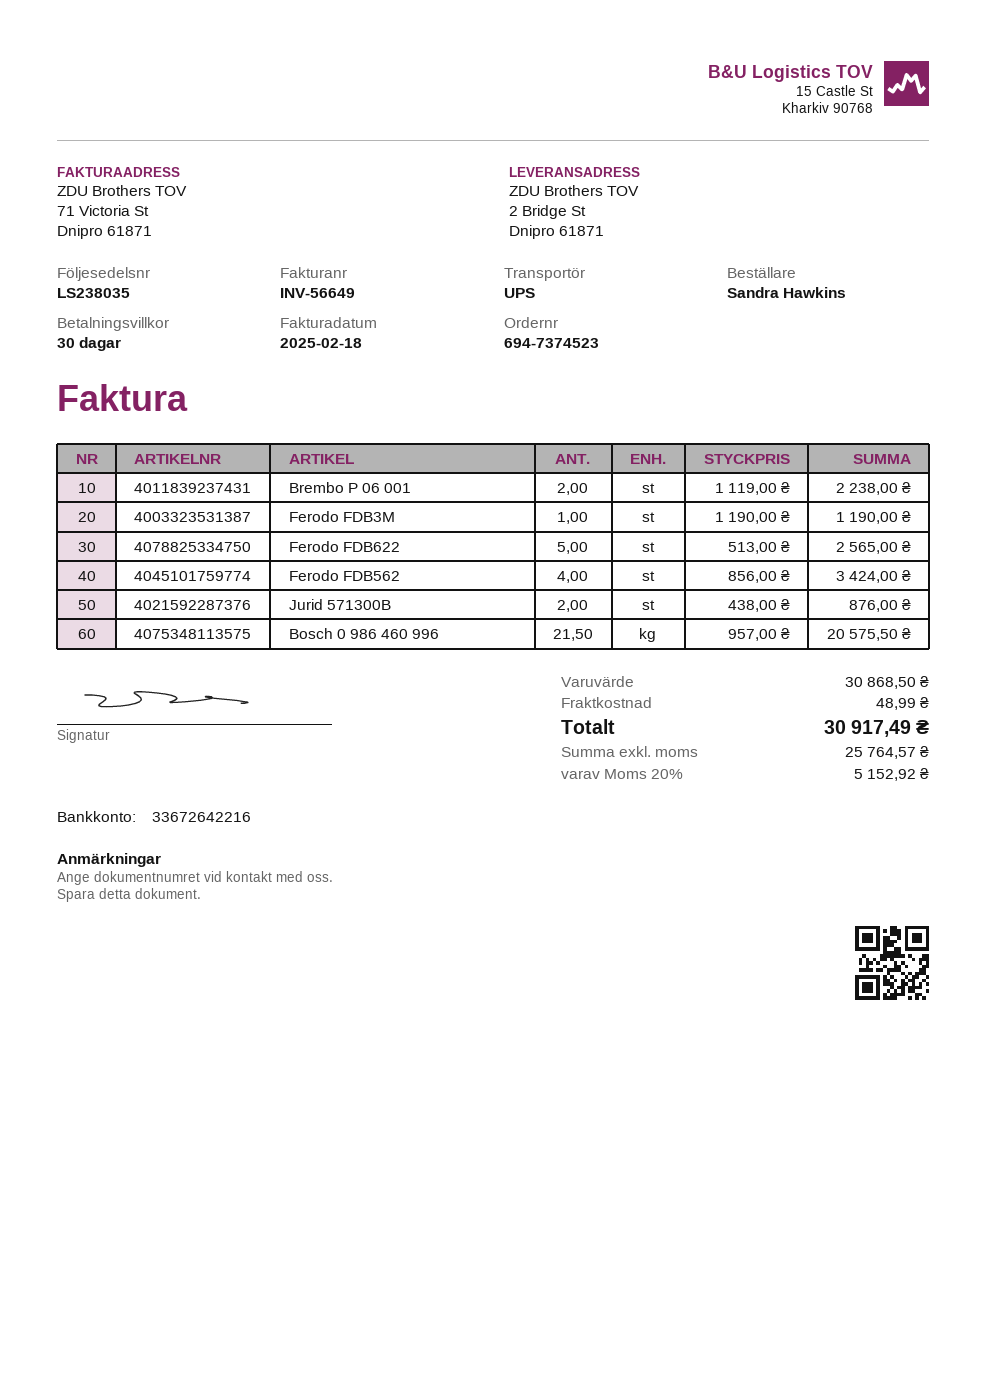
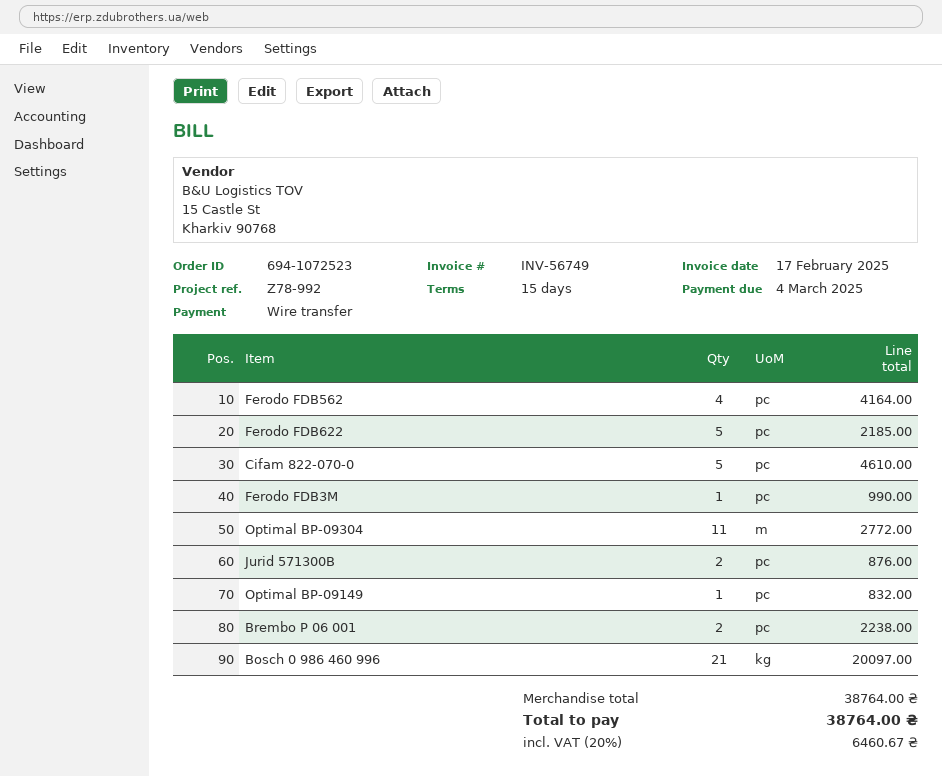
order number: 694-7374523 -> 694-1072523
invoice number: INV-56649 -> INV-56749
invoice date: 2025-02-18 -> 2025-02-17
payment terms: 30 days -> 15 days
Ferodo FDB3M: 1 for 1190.00 -> 1 for 990.00
Ferodo FDB622: 5 for 2565.00 -> 5 for 2185.00
Ferodo FDB562: 4 for 3424.00 -> 4 for 4164.00
Bosch 0 986 460 996: 21.5 for 20575.50 -> 21 for 20097.00
Cifam 822-070-0: none -> 5 for 4610.00
Optimal BP-09304: none -> 11 for 2772.00
Optimal BP-09149: none -> 1 for 832.00
subtotal: 30868.50 -> 38764.00
shipping: 48.99 -> none
tax: 20% = 5152.92 -> 20% = 6460.67
total: 30917.49 -> 38764.00

